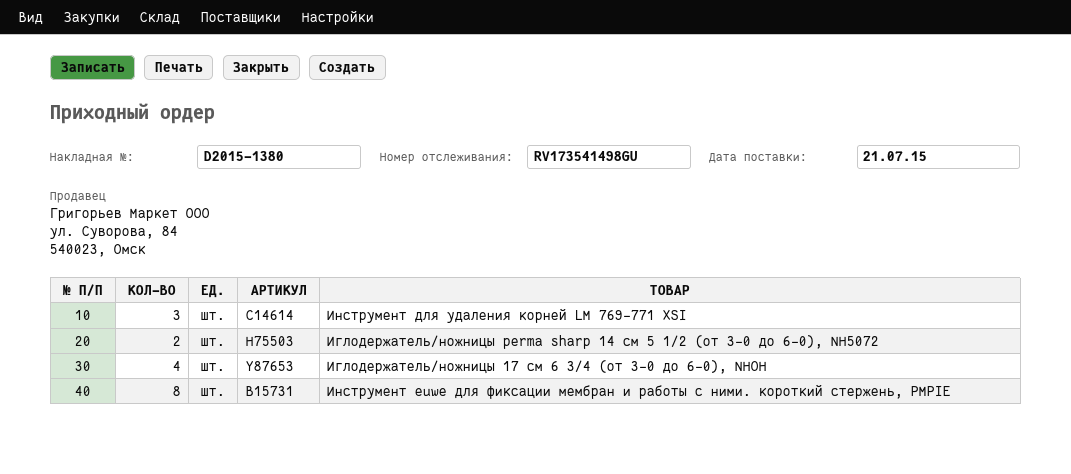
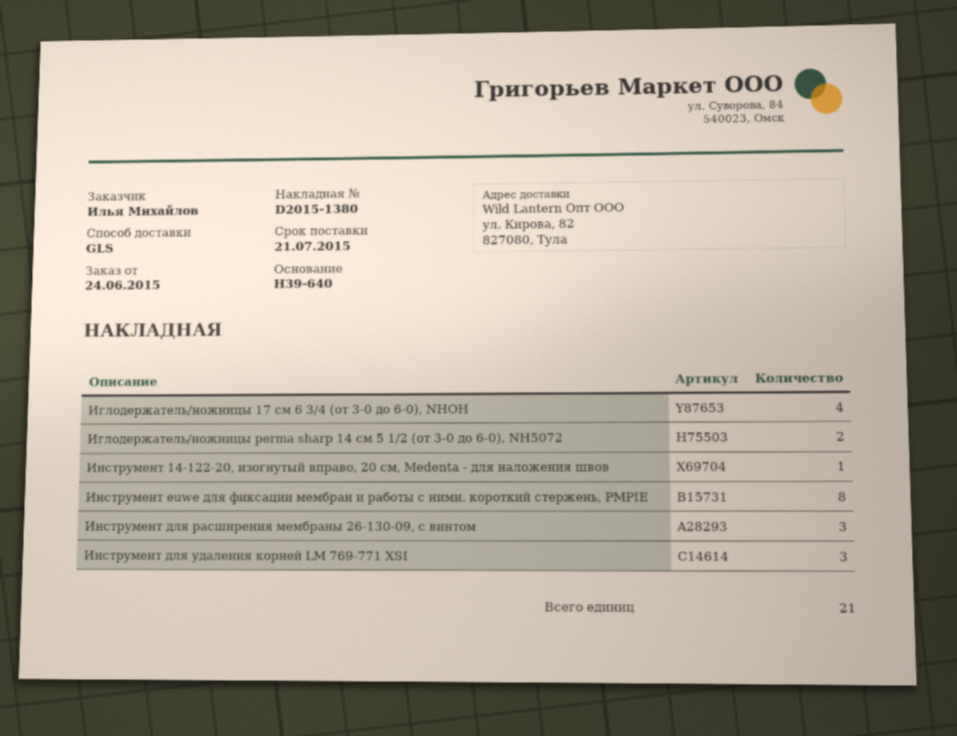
Инструмент 14-122-20, изогнутый вправо, 20 см, Medenta - для наложения швов: none -> 1
Инструмент для расширения мембраны 26-130-09, с винтом: none -> 3

